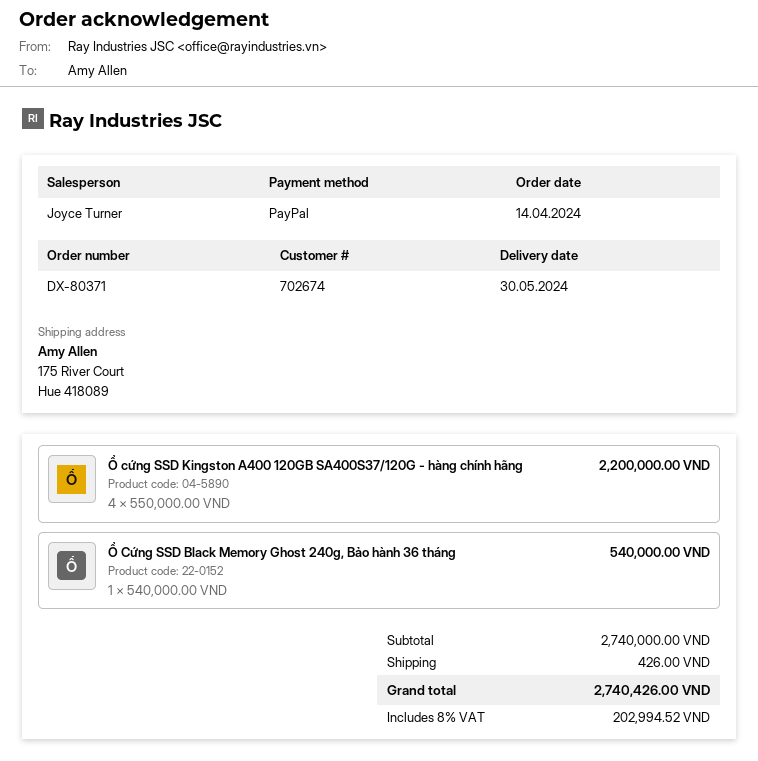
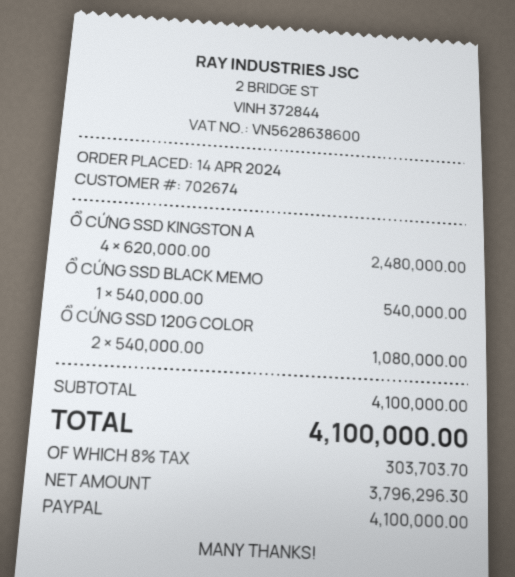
Ổ cứng SSD Kingston A400 120GB SA400S37/120G - hàng chính hãng: 4 x 550000.00 = 2200000.00 -> 4 x 620000.00 = 2480000.00
Ổ CỨNG SSD 120G COLOR: none -> 2 x 540000.00 = 1080000.00
subtotal: 2740000.00 -> 4100000.00
shipping: 426.00 -> none
tax: 8% = 202994.52 -> 8% = 303703.70
total: 2740426.00 -> 4100000.00

